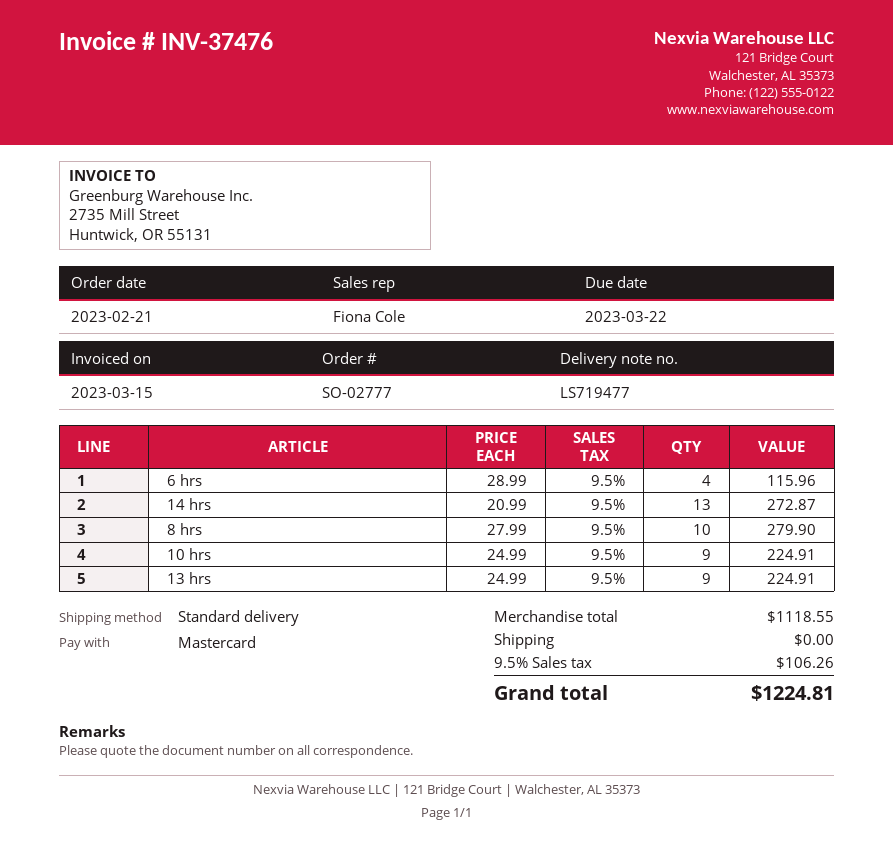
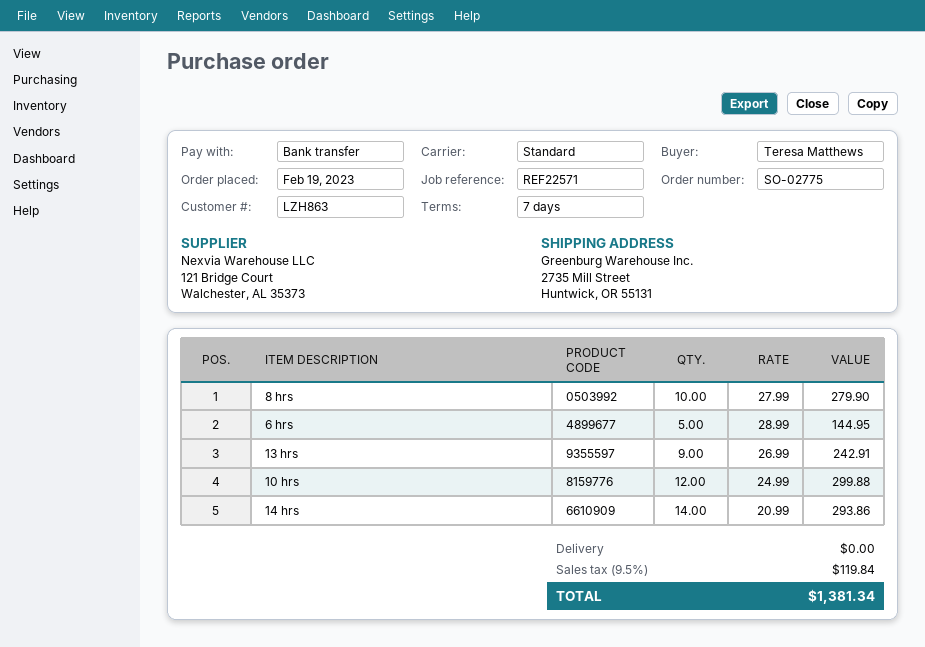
order number: SO-02777 -> SO-02775
order date: 2023-02-21 -> 2023-02-19
payment method: Mastercard -> bank transfer
6 hrs: 4 x 28.99 = 115.96 -> 5 x 28.99 = 144.95
14 hrs: 13 x 20.99 = 272.87 -> 14 x 20.99 = 293.86
10 hrs: 9 x 24.99 = 224.91 -> 12 x 24.99 = 299.88
13 hrs: 9 x 24.99 = 224.91 -> 9 x 26.99 = 242.91
tax: 9.5% = 106.26 -> 9.5% = 119.84
total: 1224.81 -> 1381.34

